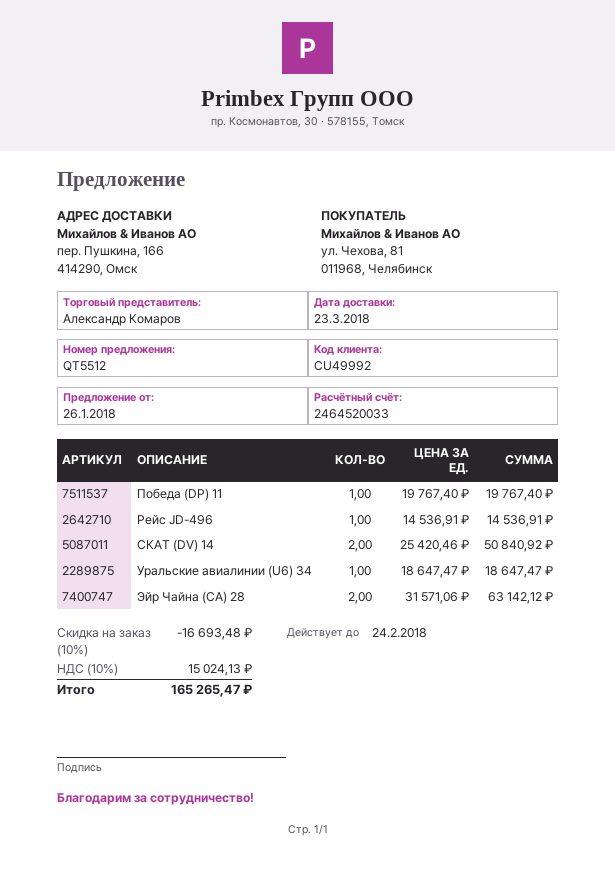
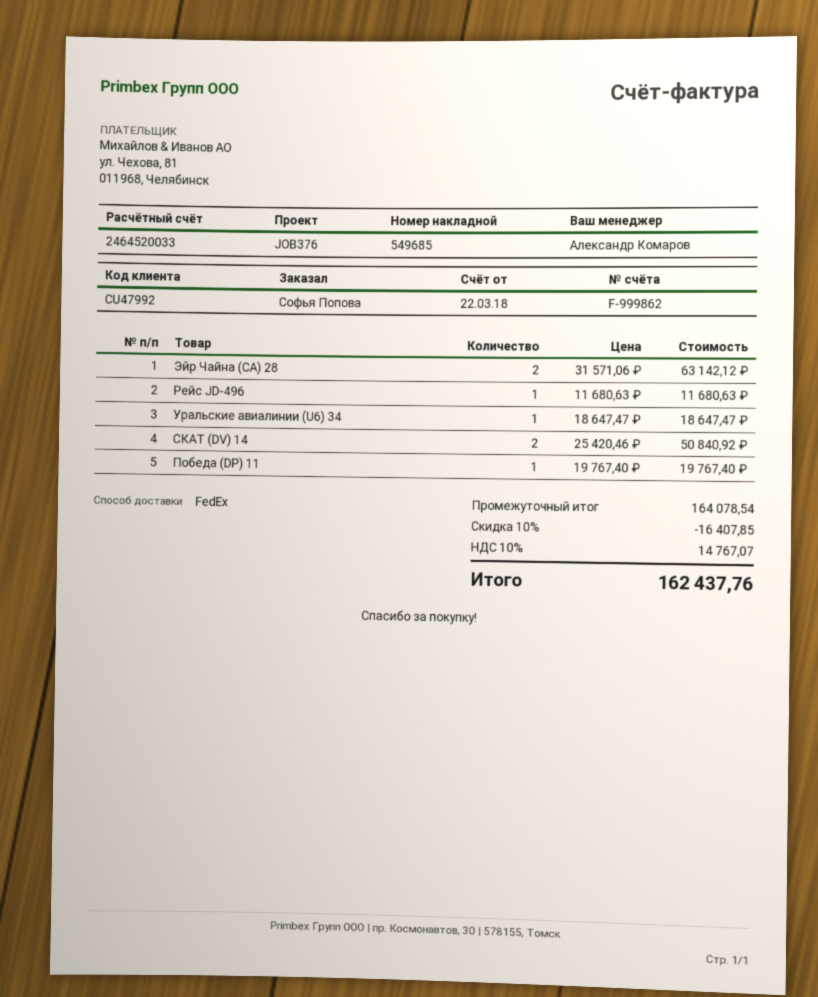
customer number: CU49992 -> CU47992
Рейс JD-496: 1 x 14536.91 = 14536.91 -> 1 x 11680.63 = 11680.63
discount: 10% = 16693.48 -> 10% = 16407.85
tax: 10% = 15024.13 -> 10% = 14767.07
total: 165265.47 -> 162437.76

